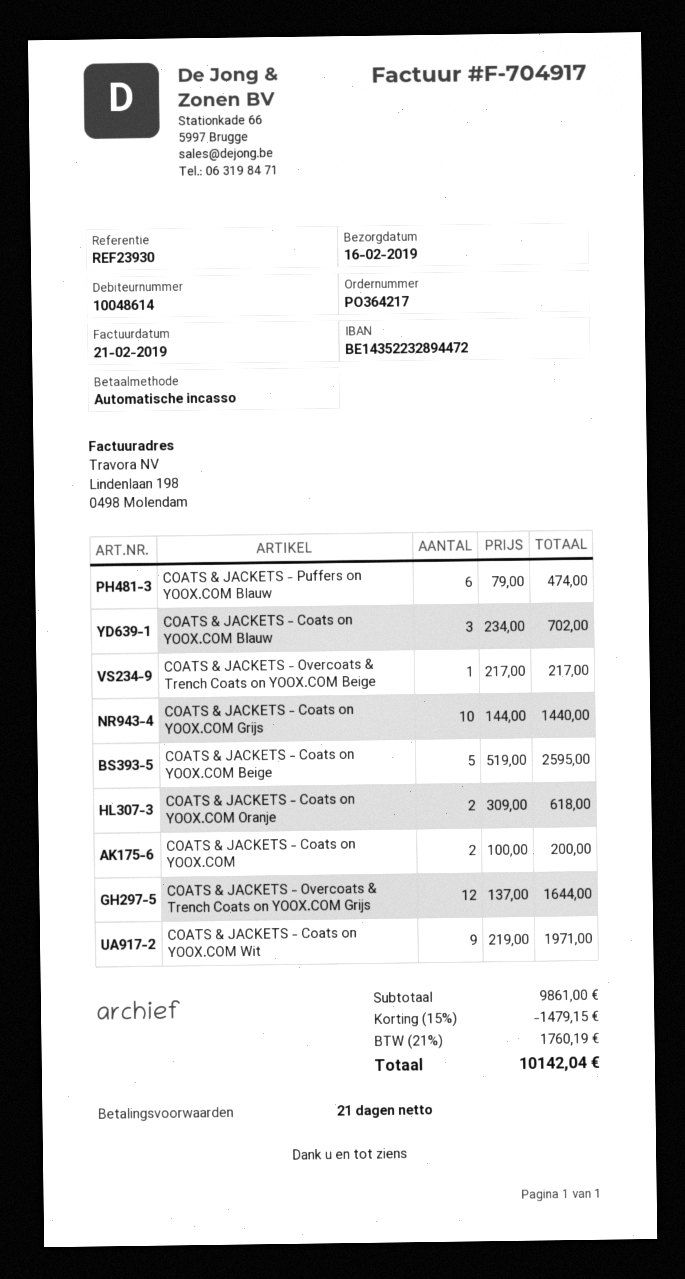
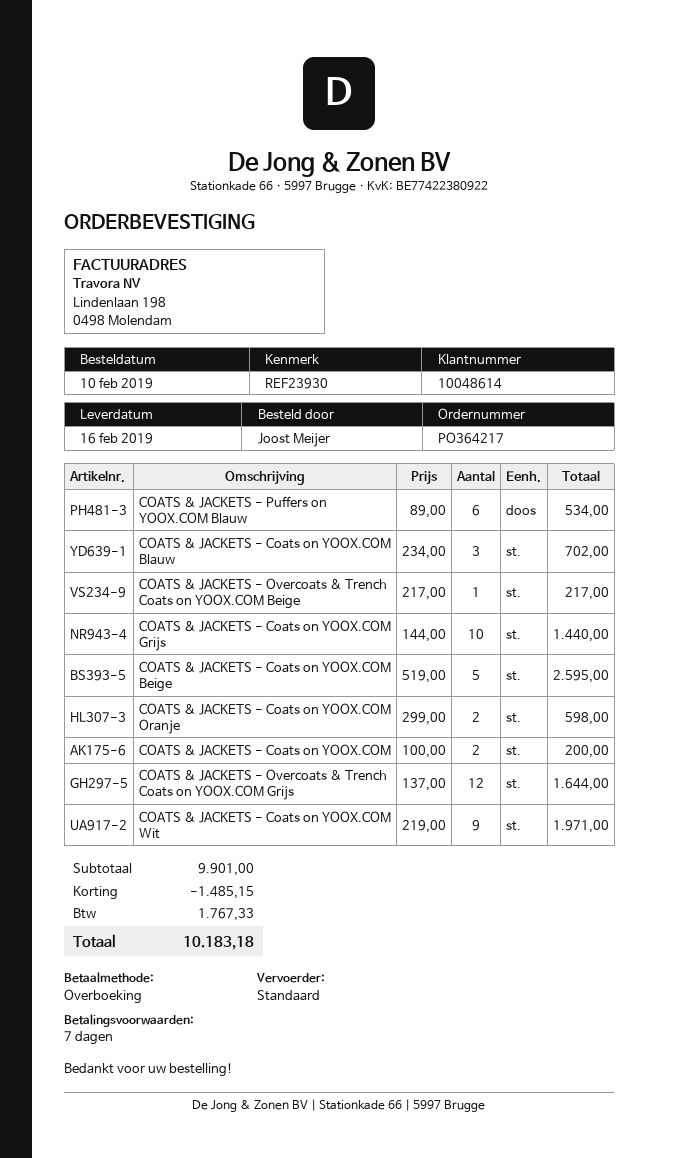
payment terms: 21 days -> 7 days
payment method: direct debit -> bank transfer
COATS & JACKETS - Puffers on YOOX.COM Blauw: 6 x 79.00 = 474.00 -> 6 x 89.00 = 534.00
COATS & JACKETS - Coats on YOOX.COM Oranje: 2 x 309.00 = 618.00 -> 2 x 299.00 = 598.00
subtotal: 9861.00 -> 9901.00
discount: 1479.15 -> 1485.15
tax: 1760.19 -> 1767.33
total: 10142.04 -> 10183.18

